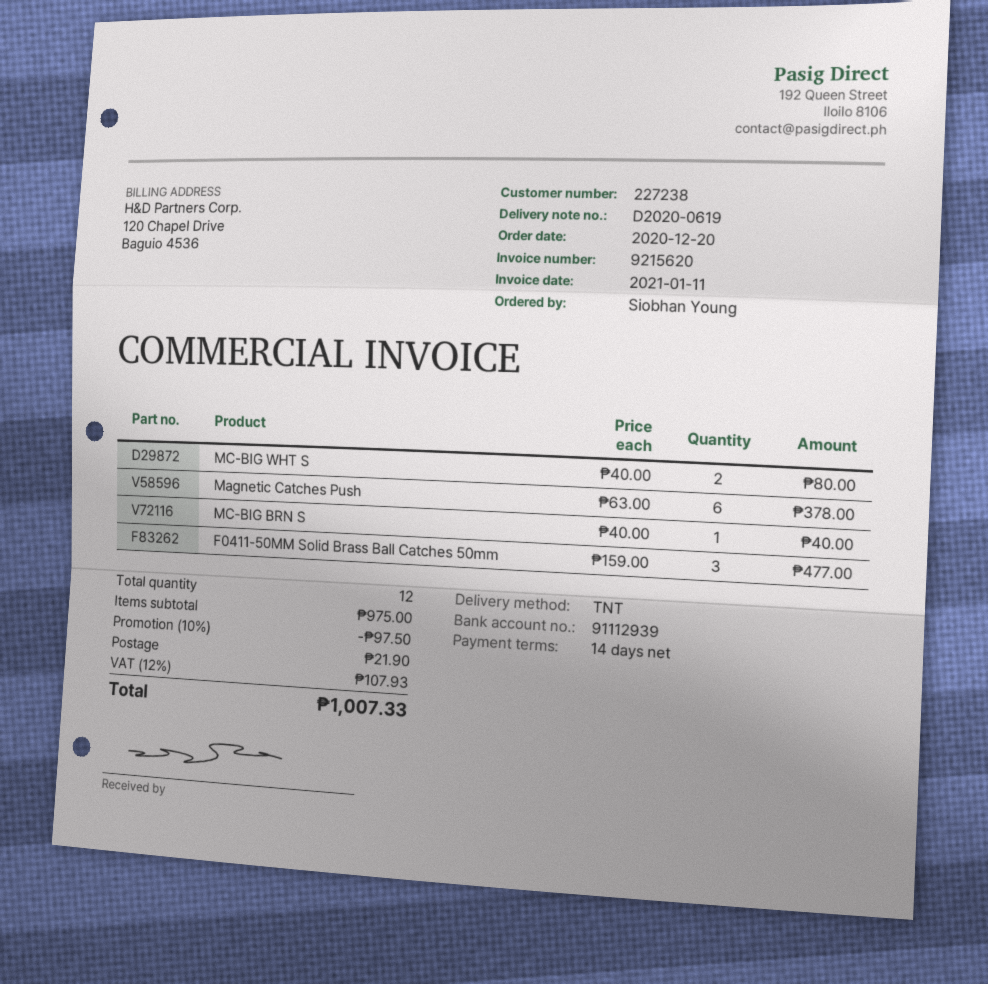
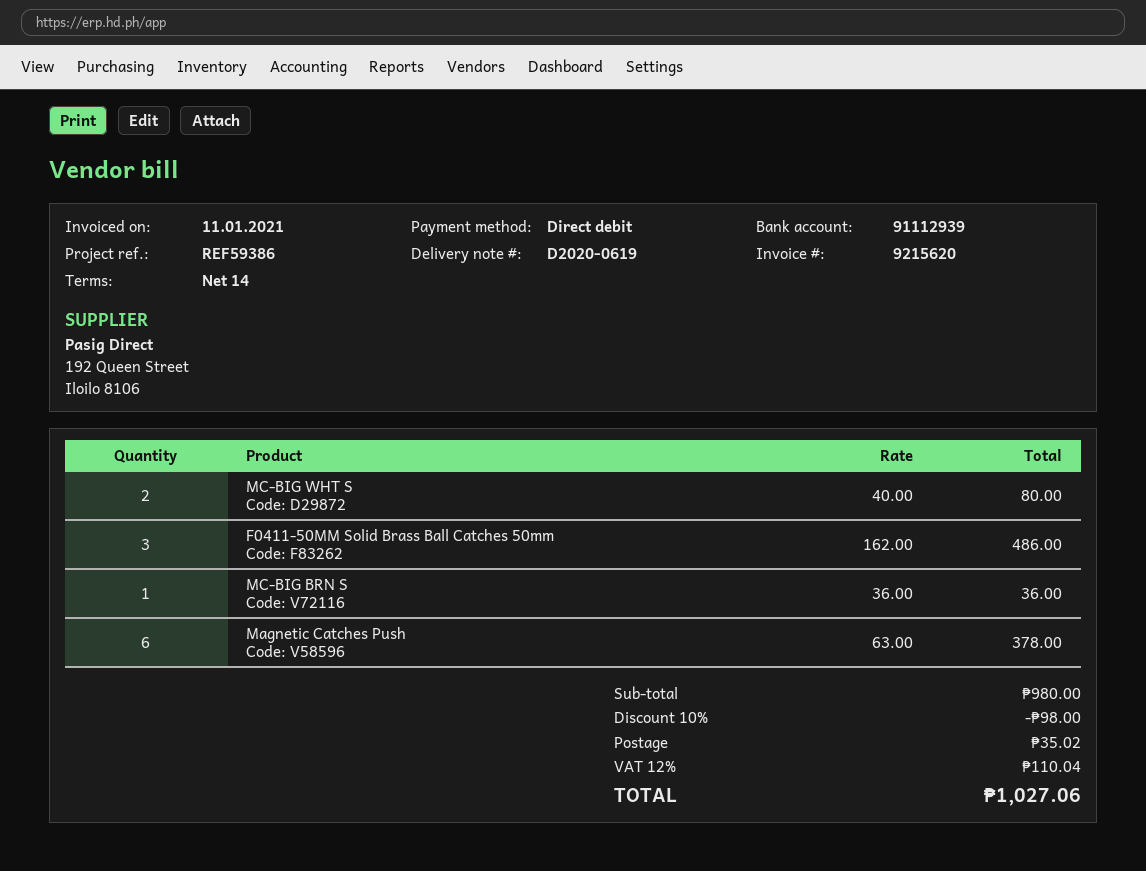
MC-BIG BRN S: 1 x 40.00 = 40.00 -> 1 x 36.00 = 36.00
F0411-50MM Solid Brass Ball Catches 50mm: 3 x 159.00 = 477.00 -> 3 x 162.00 = 486.00
subtotal: 975.00 -> 980.00
discount: 10% = 97.50 -> 10% = 98.00
shipping: 21.90 -> 35.02
tax: 12% = 107.93 -> 12% = 110.04
total: 1007.33 -> 1027.06

